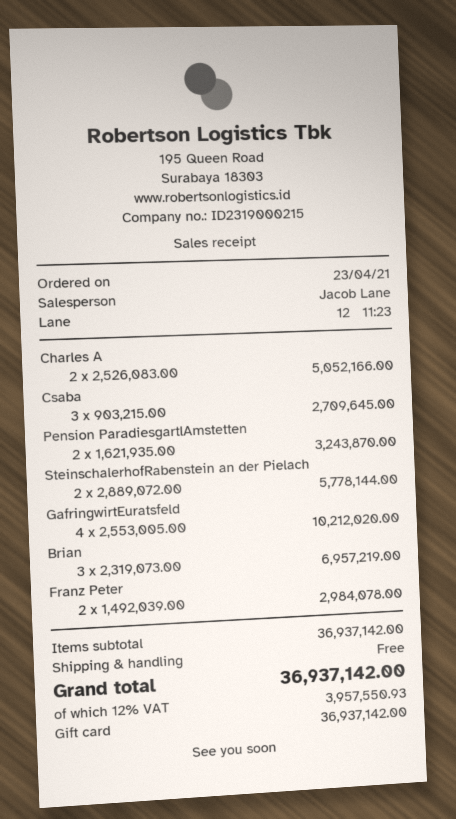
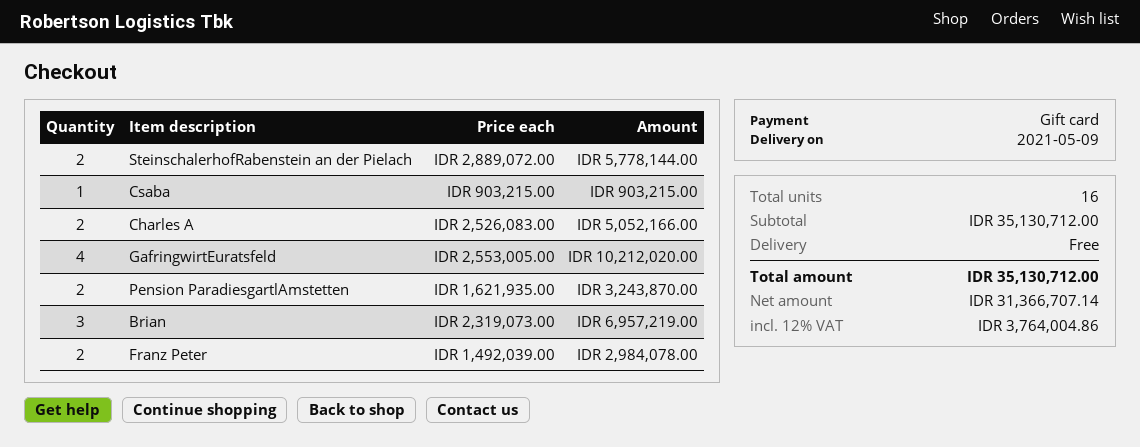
Csaba: 3 x 903215.00 = 2709645.00 -> 1 x 903215.00 = 903215.00
subtotal: 36937142.00 -> 35130712.00
tax: 12% = 3957550.93 -> 12% = 3764004.86
total: 36937142.00 -> 35130712.00

